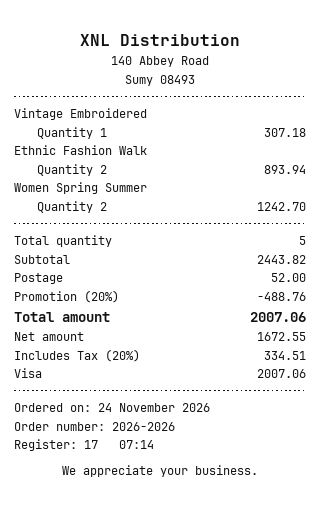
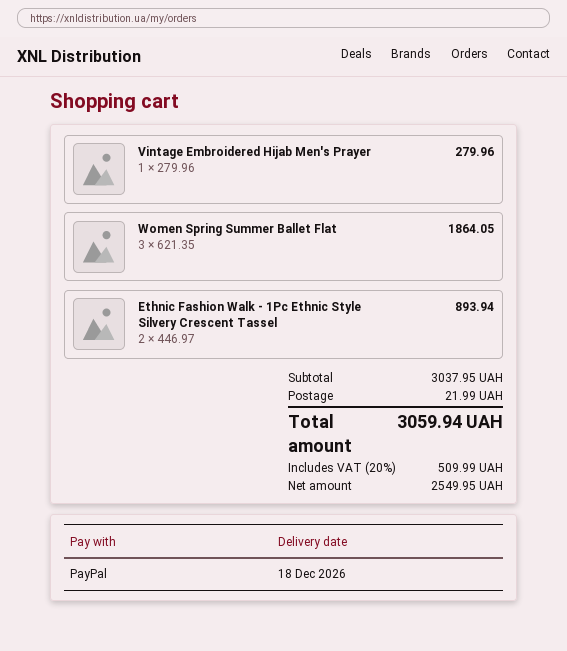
payment method: Visa -> PayPal
Vintage Embroidered: 1 for 307.18 -> 1 for 279.96
Women Spring Summer: 2 for 1242.70 -> 3 for 1864.05
subtotal: 2443.82 -> 3037.95
discount: 20% = 488.76 -> none
shipping: 52.00 -> 21.99
net: 1672.55 -> 2549.95
tax: 20% = 334.51 -> 20% = 509.99
total: 2007.06 -> 3059.94

